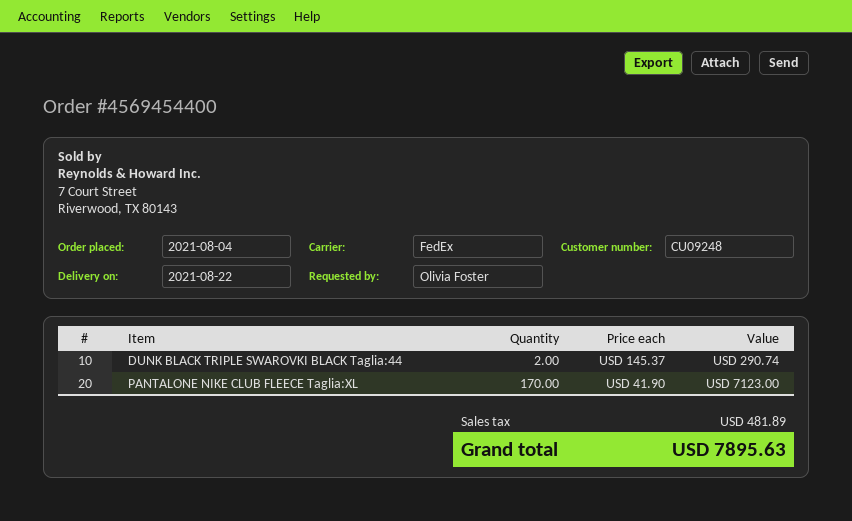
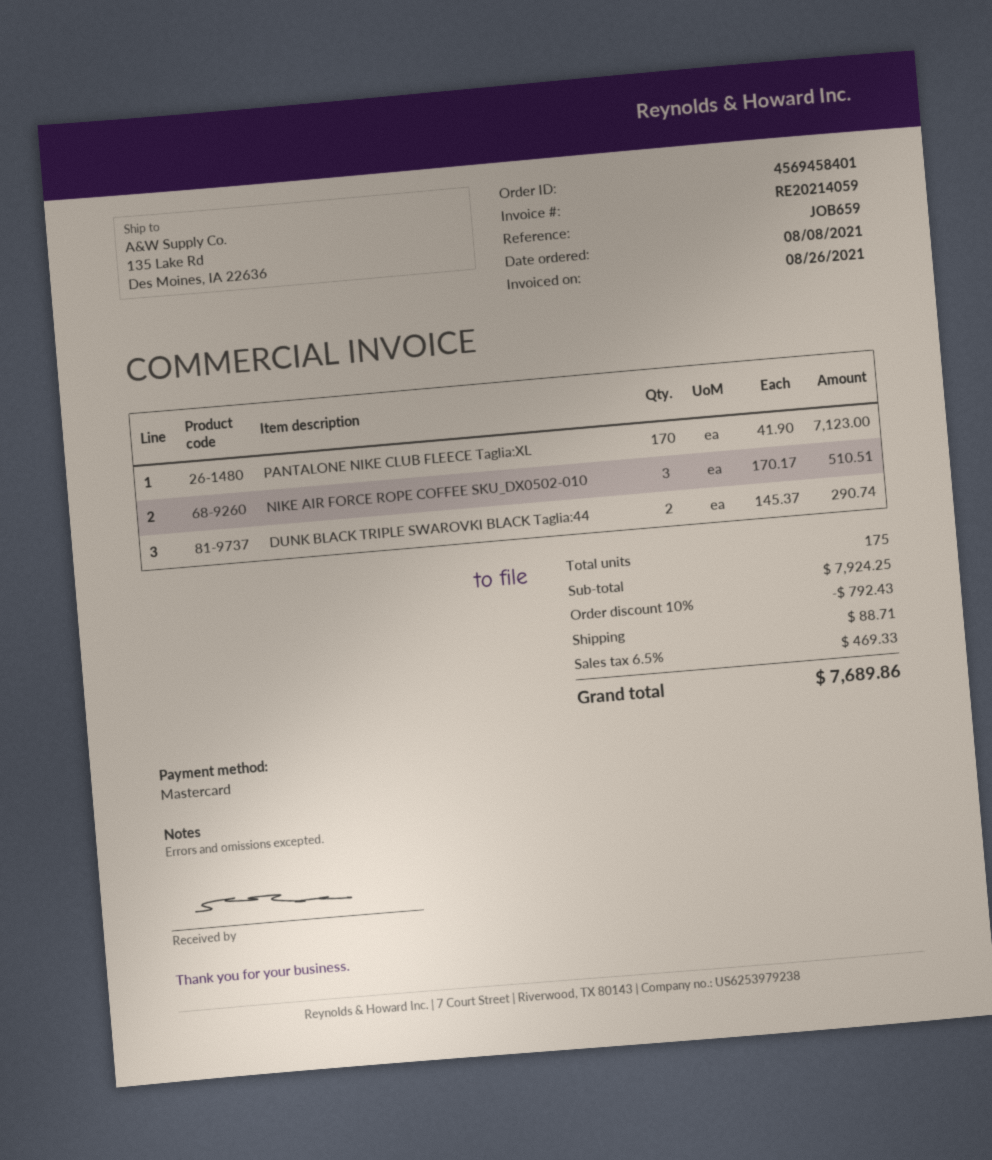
order number: 4569454400 -> 4569458401
order date: 2021-08-04 -> 2021-08-08
NIKE AIR FORCE ROPE COFFEE SKU_DX0502-010: none -> 3 x 170.17 = 510.51
discount: none -> 10% = 792.43
shipping: none -> 88.71
tax: 481.89 -> 469.33
total: 7895.63 -> 7689.86

